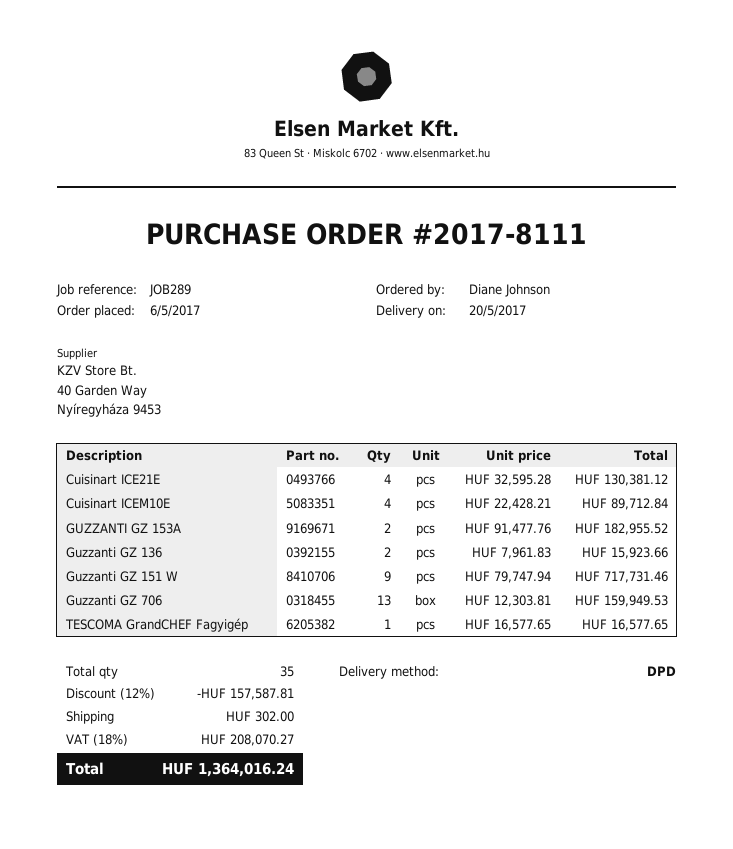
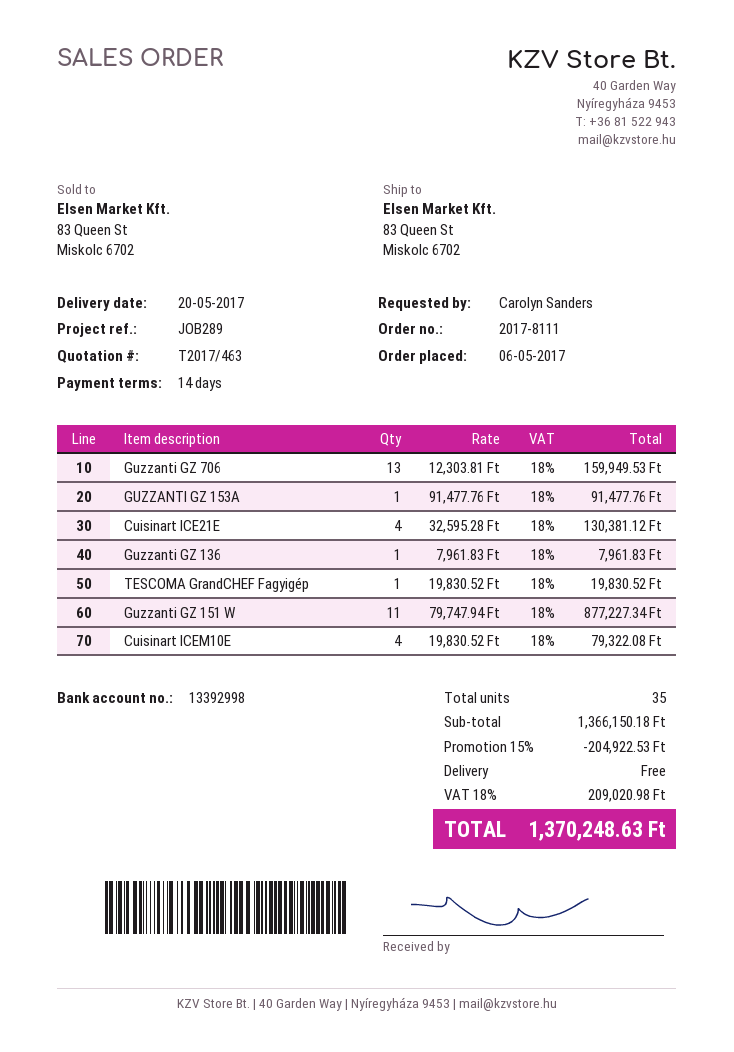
ordered by: Diane Johnson -> Carolyn Sanders
Cuisinart ICEM10E: 4 x 22428.21 = 89712.84 -> 4 x 19830.52 = 79322.08
GUZZANTI GZ 153A: 2 x 91477.76 = 182955.52 -> 1 x 91477.76 = 91477.76
Guzzanti GZ 136: 2 x 7961.83 = 15923.66 -> 1 x 7961.83 = 7961.83
Guzzanti GZ 151 W: 9 x 79747.94 = 717731.46 -> 11 x 79747.94 = 877227.34
TESCOMA GrandCHEF Fagyigép: 1 x 16577.65 = 16577.65 -> 1 x 19830.52 = 19830.52
discount: 12% = 157587.81 -> 15% = 204922.53
shipping: 302.00 -> 0.00
tax: 18% = 208070.27 -> 18% = 209020.98
total: 1364016.24 -> 1370248.63

